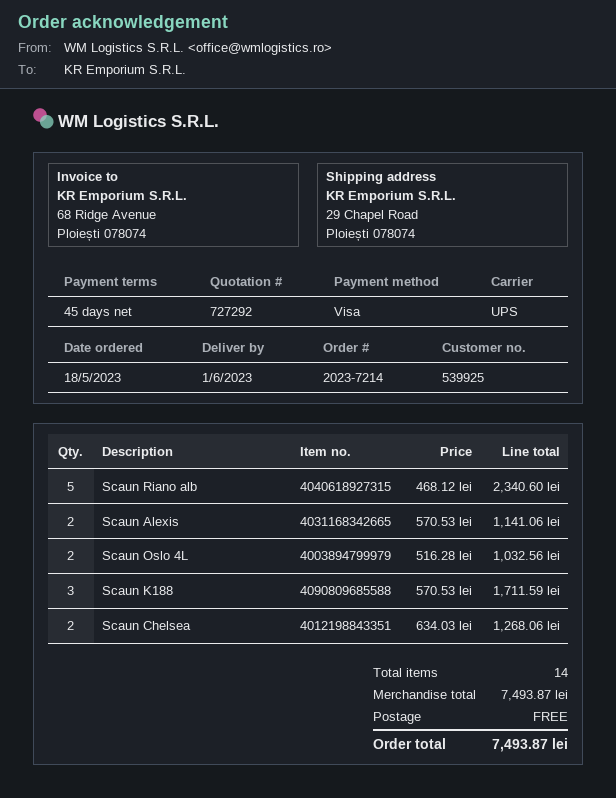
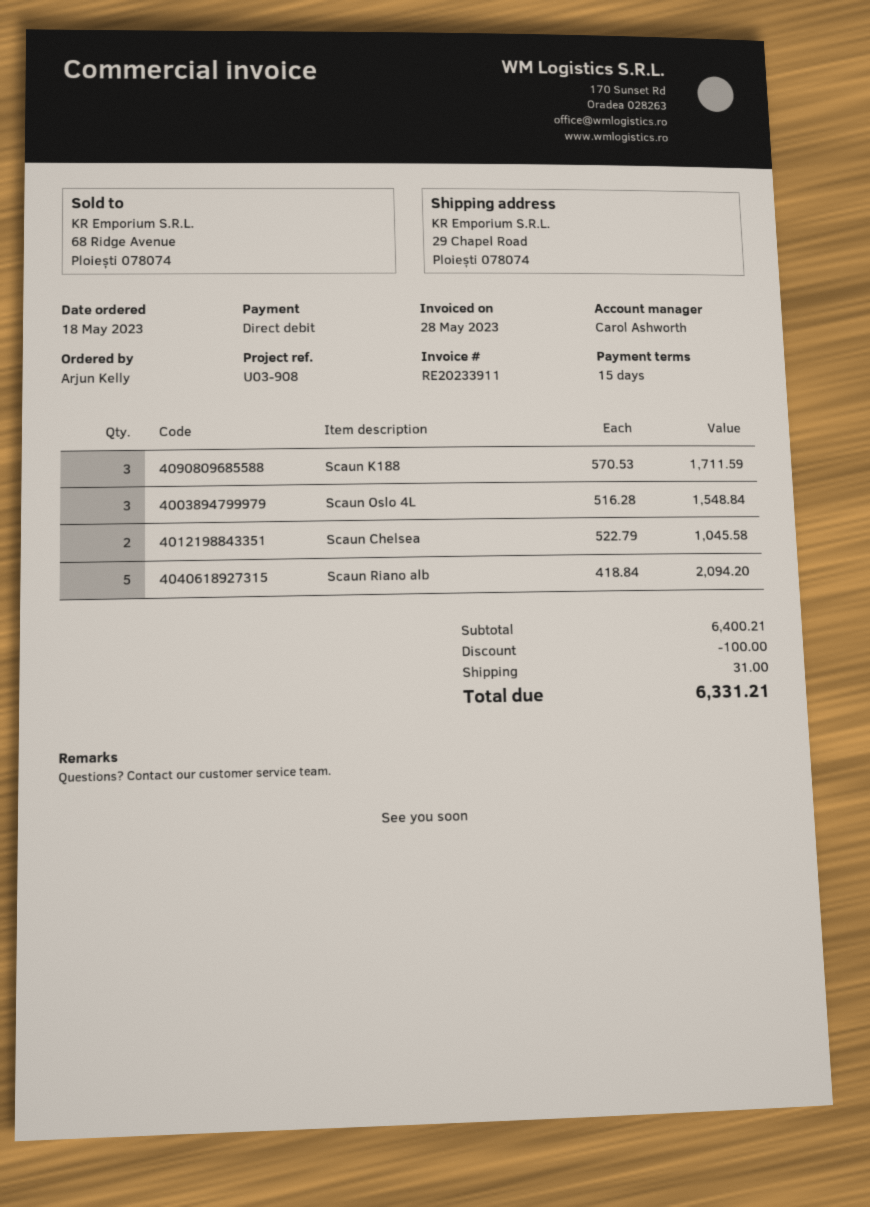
payment terms: 45 days -> 15 days
payment method: Visa -> direct debit
Scaun Riano alb: 5 x 468.12 = 2340.60 -> 5 x 418.84 = 2094.20
Scaun Alexis: 2 x 570.53 = 1141.06 -> none
Scaun Oslo 4L: 2 x 516.28 = 1032.56 -> 3 x 516.28 = 1548.84
Scaun Chelsea: 2 x 634.03 = 1268.06 -> 2 x 522.79 = 1045.58
subtotal: 7493.87 -> 6400.21
discount: none -> 100.00
shipping: 0.00 -> 31.00
total: 7493.87 -> 6331.21

